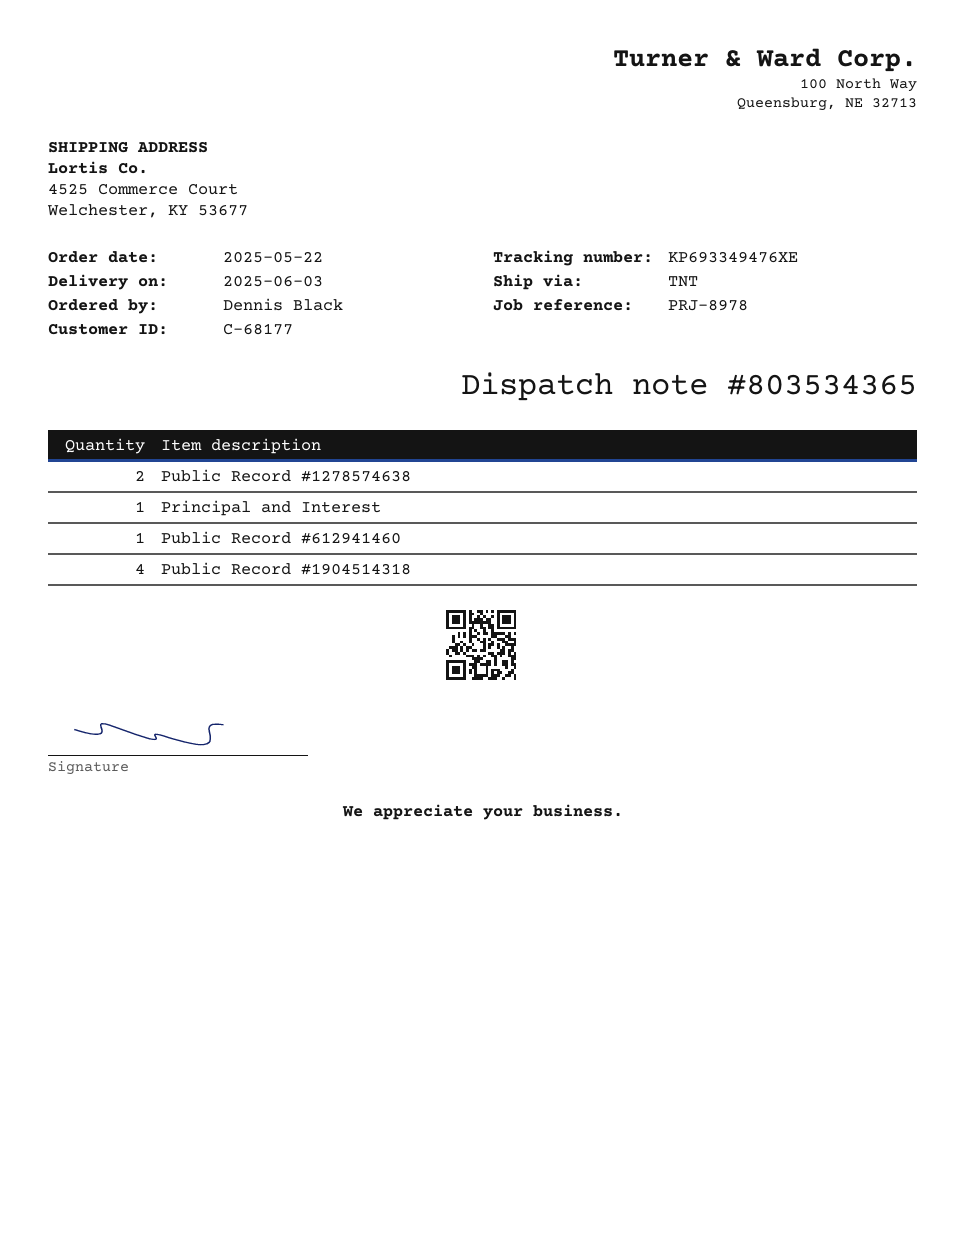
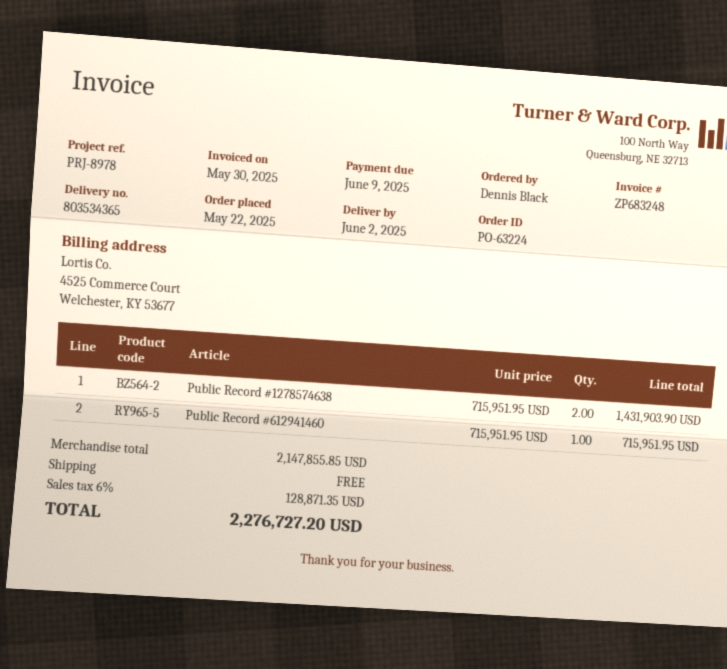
delivery date: 2025-06-03 -> 2025-06-02
Principal and Interest: 1 -> none
Public Record #1904514318: 4 -> none

